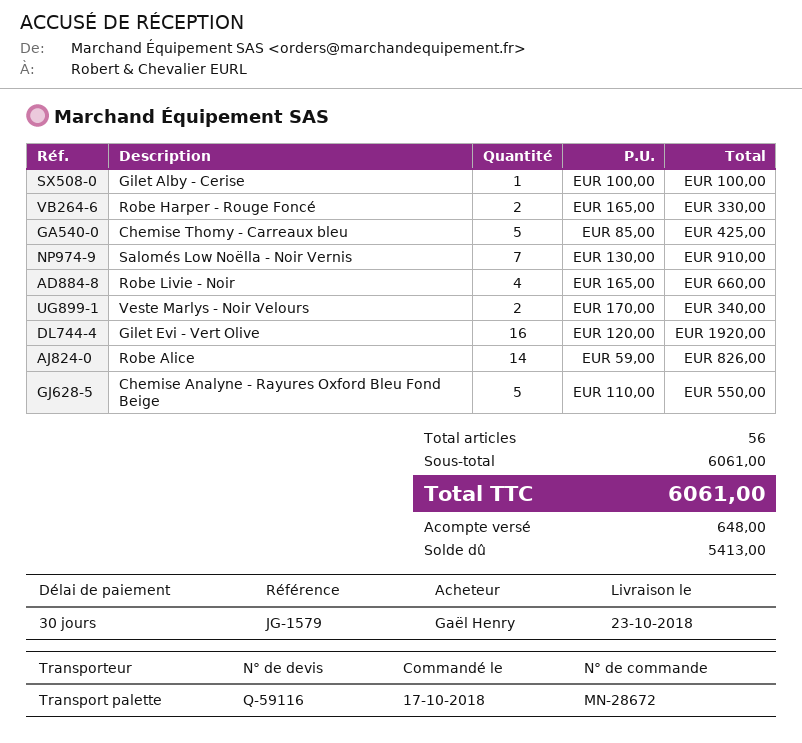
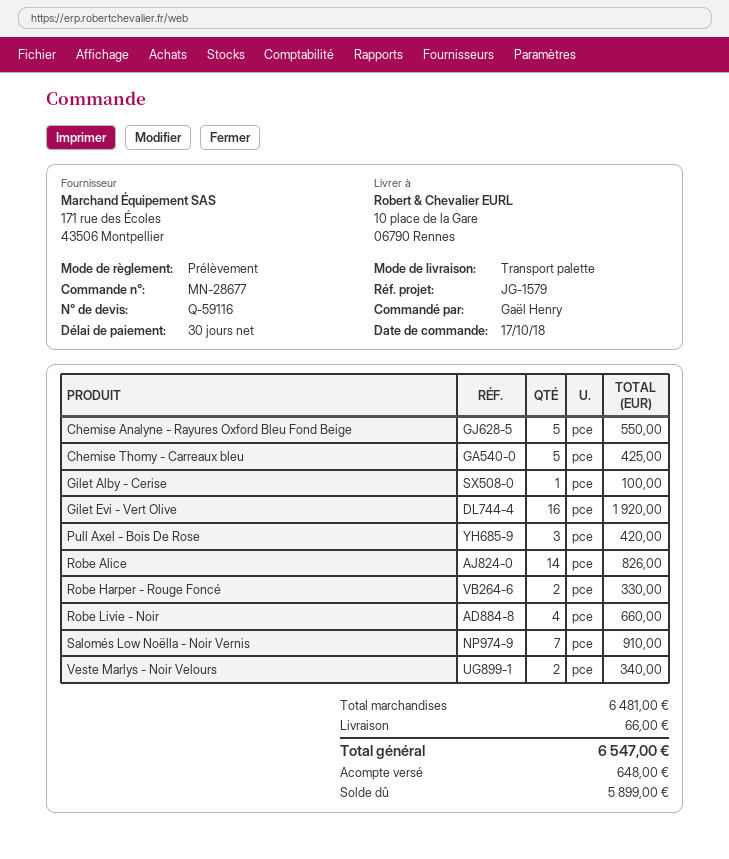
order number: MN-28672 -> MN-28677
Pull Axel - Bois De Rose: none -> 3 for 420.00
subtotal: 6061.00 -> 6481.00
shipping: none -> 66.00
total: 6061.00 -> 6547.00
balance: 5413.00 -> 5899.00

